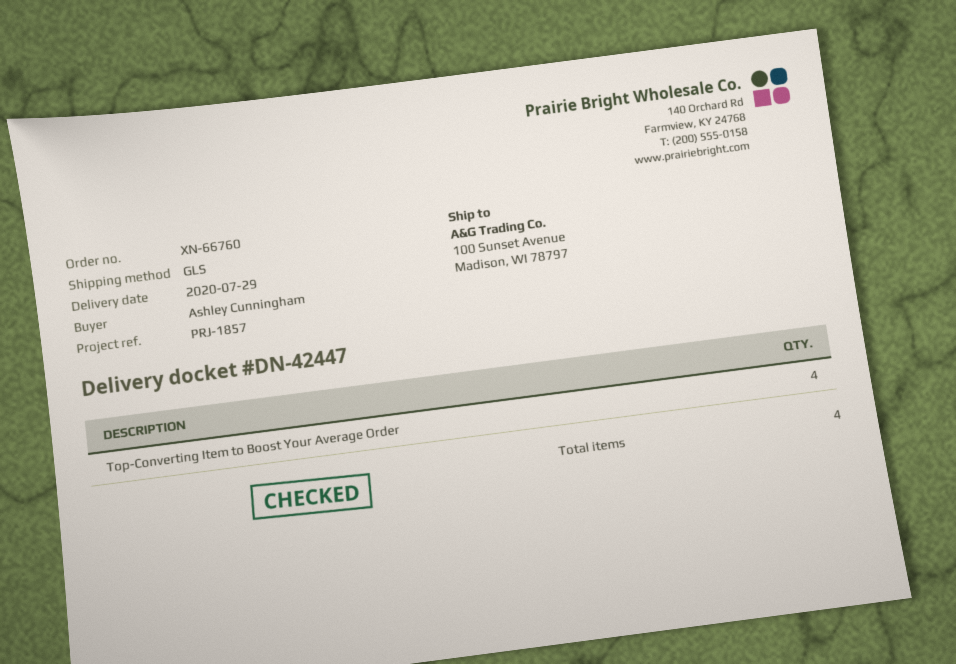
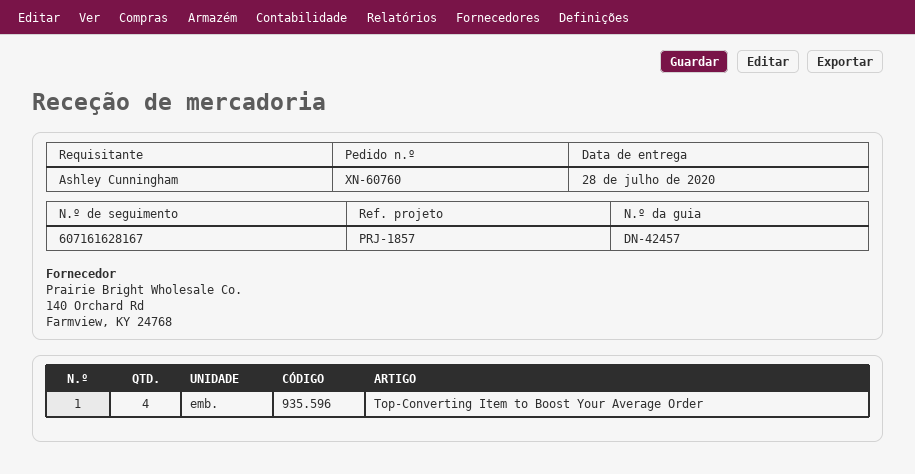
order number: XN-66760 -> XN-60760
delivery note number: DN-42447 -> DN-42457
delivery date: 2020-07-29 -> 2020-07-28

